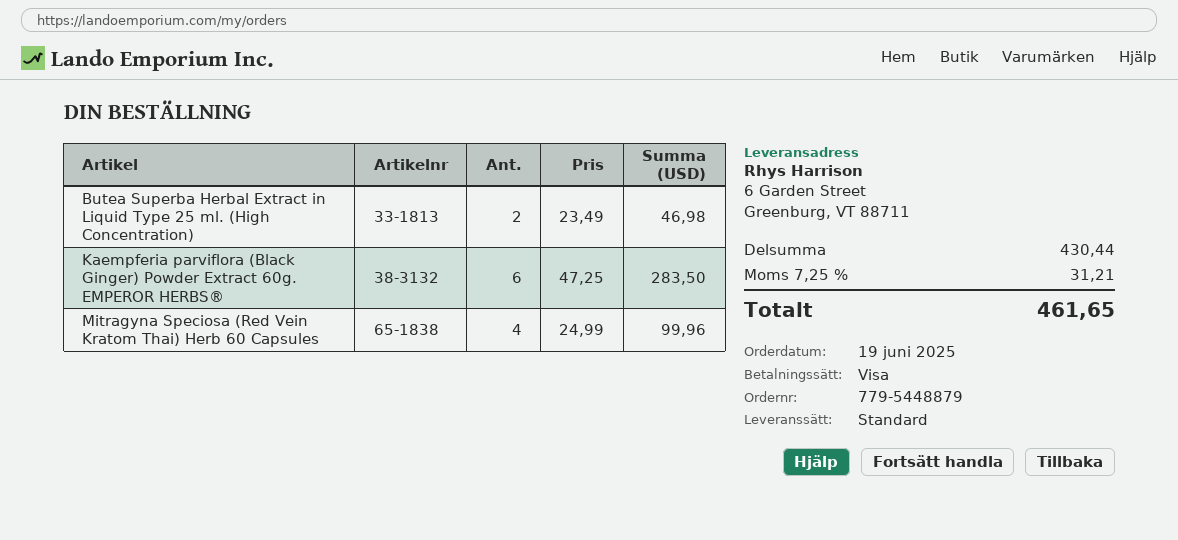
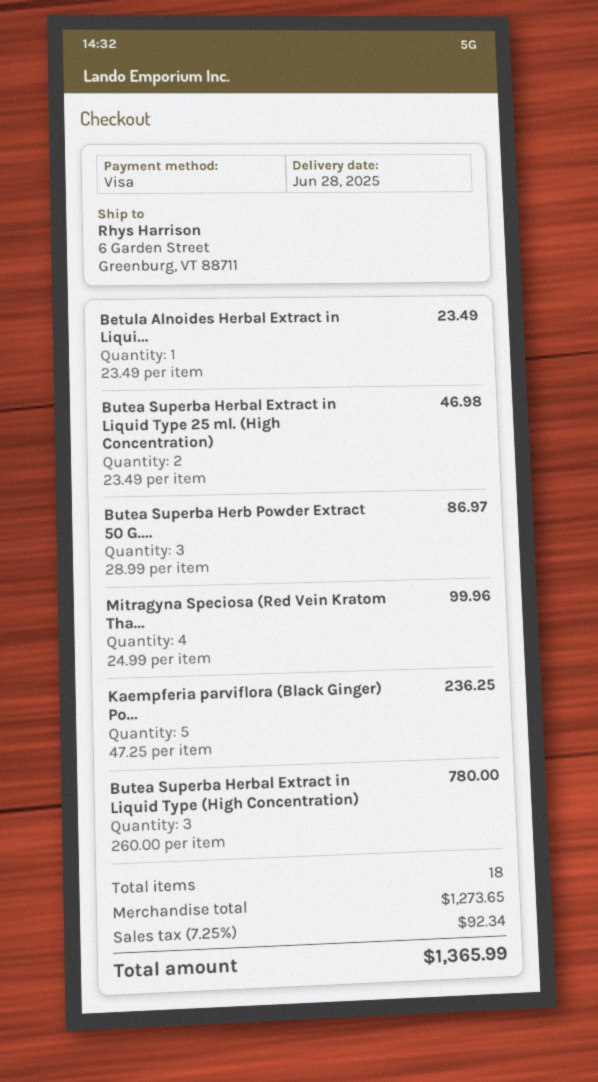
Kaempferia parviflora (Black Ginger) Powder Extract 60g. EMPEROR HERBS®: 6 x 47.25 = 283.50 -> 5 x 47.25 = 236.25
Betula Alnoides Herbal Extract in Liqui...: none -> 1 x 23.49 = 23.49
Butea Superba Herb Powder Extract 50 G....: none -> 3 x 28.99 = 86.97
Butea Superba Herbal Extract in Liquid Type (High Concentration): none -> 3 x 260.00 = 780.00
subtotal: 430.44 -> 1273.65
tax: 7.25% = 31.21 -> 7.25% = 92.34
total: 461.65 -> 1365.99

